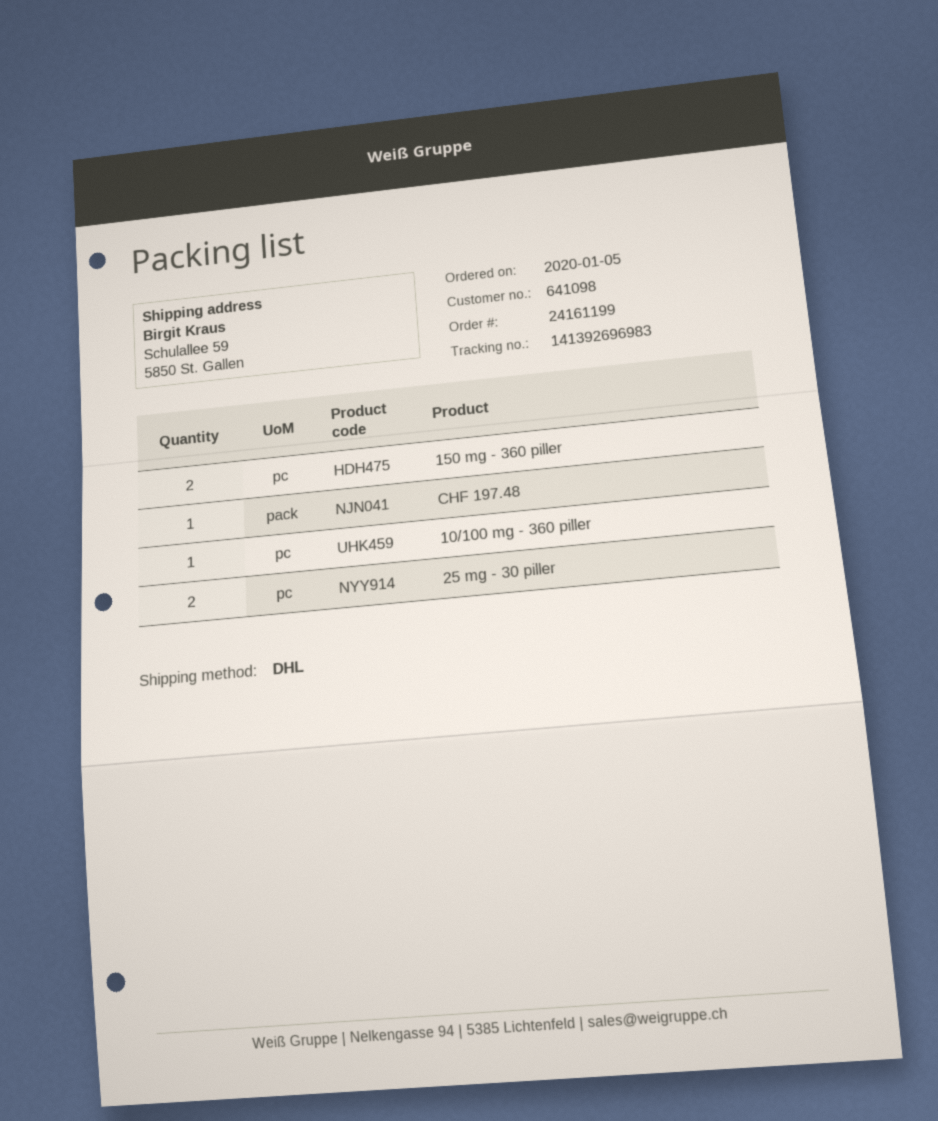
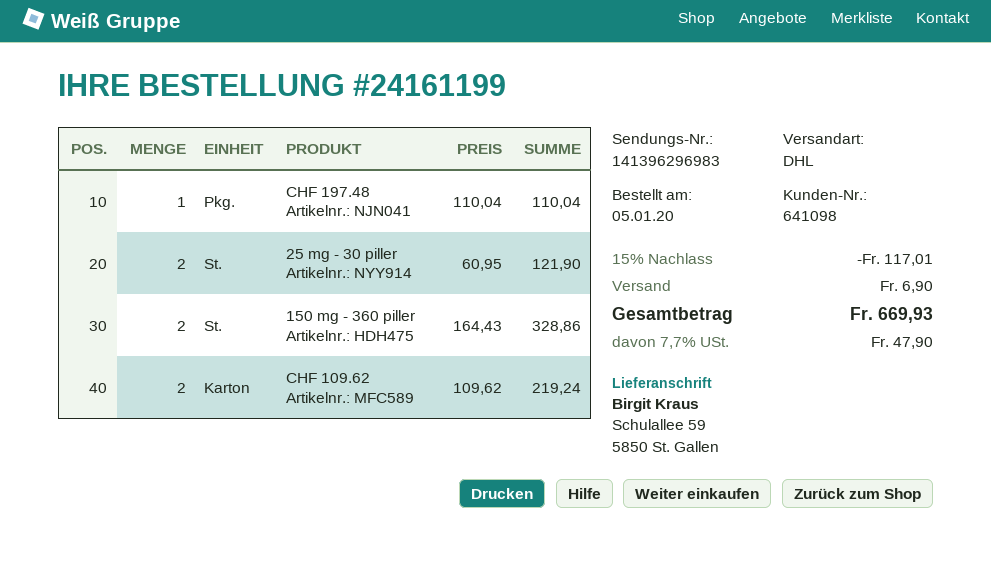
tracking number: 141392696983 -> 141396296983
10/100 mg - 360 piller: 1 -> none
CHF 109.62: none -> 2

